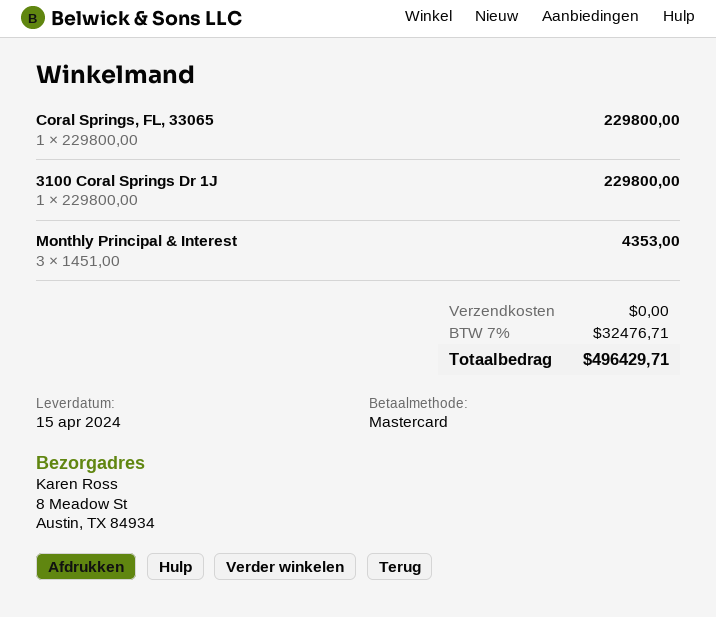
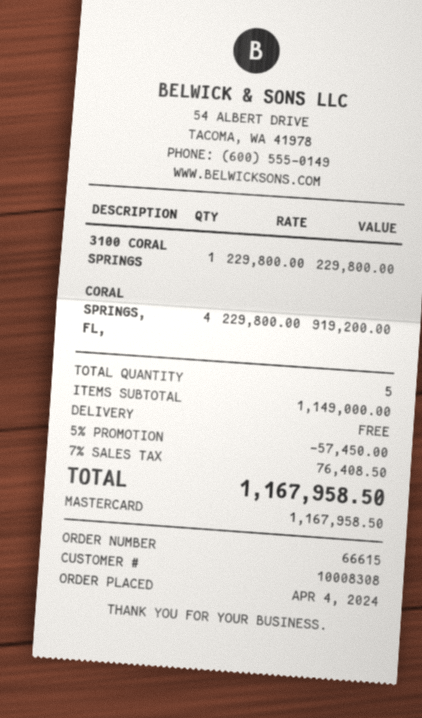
Coral Springs, FL, 33065: 1 x 229800.00 = 229800.00 -> 4 x 229800.00 = 919200.00
Monthly Principal & Interest: 3 x 1451.00 = 4353.00 -> none
discount: none -> 5% = 57450.00
tax: 7% = 32476.71 -> 7% = 76408.50
total: 496429.71 -> 1167958.50

